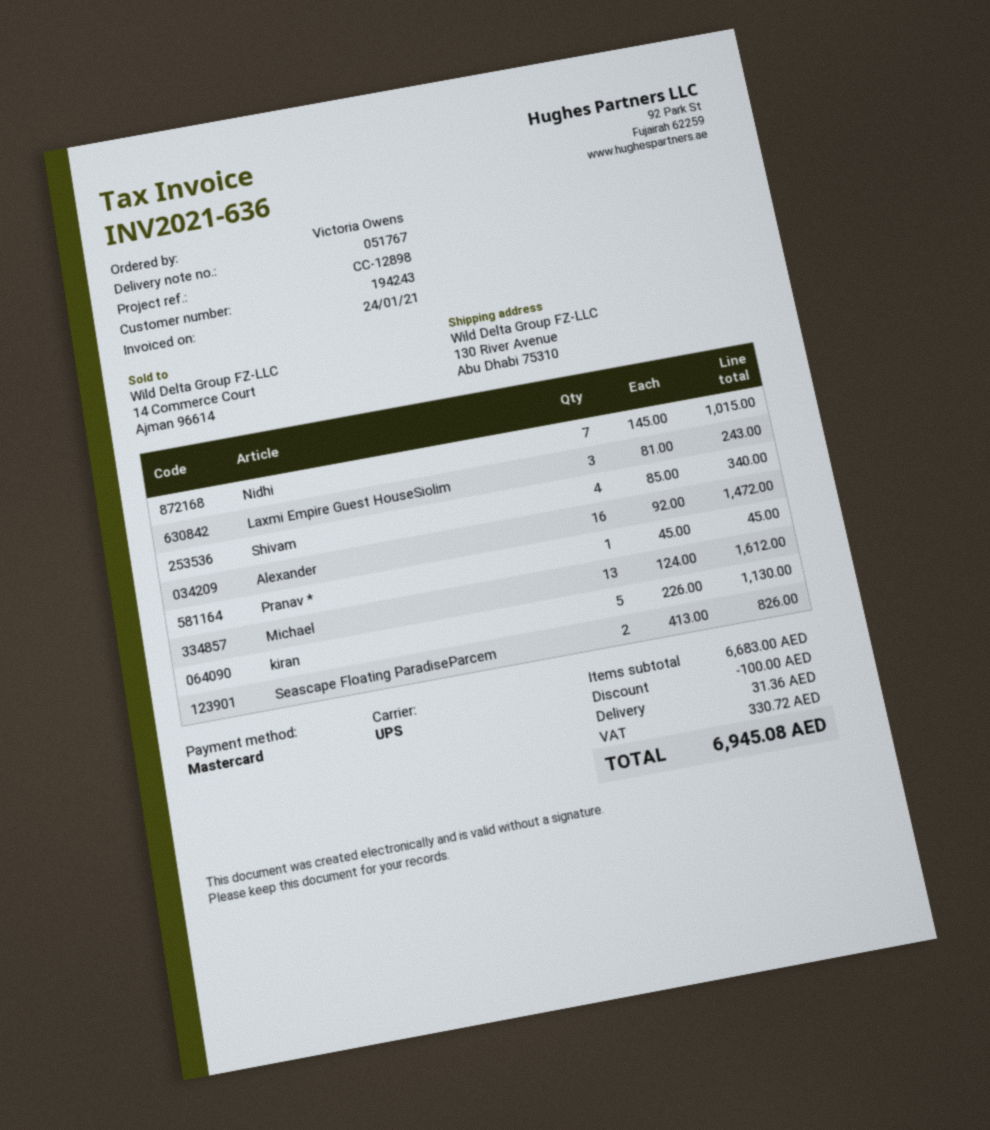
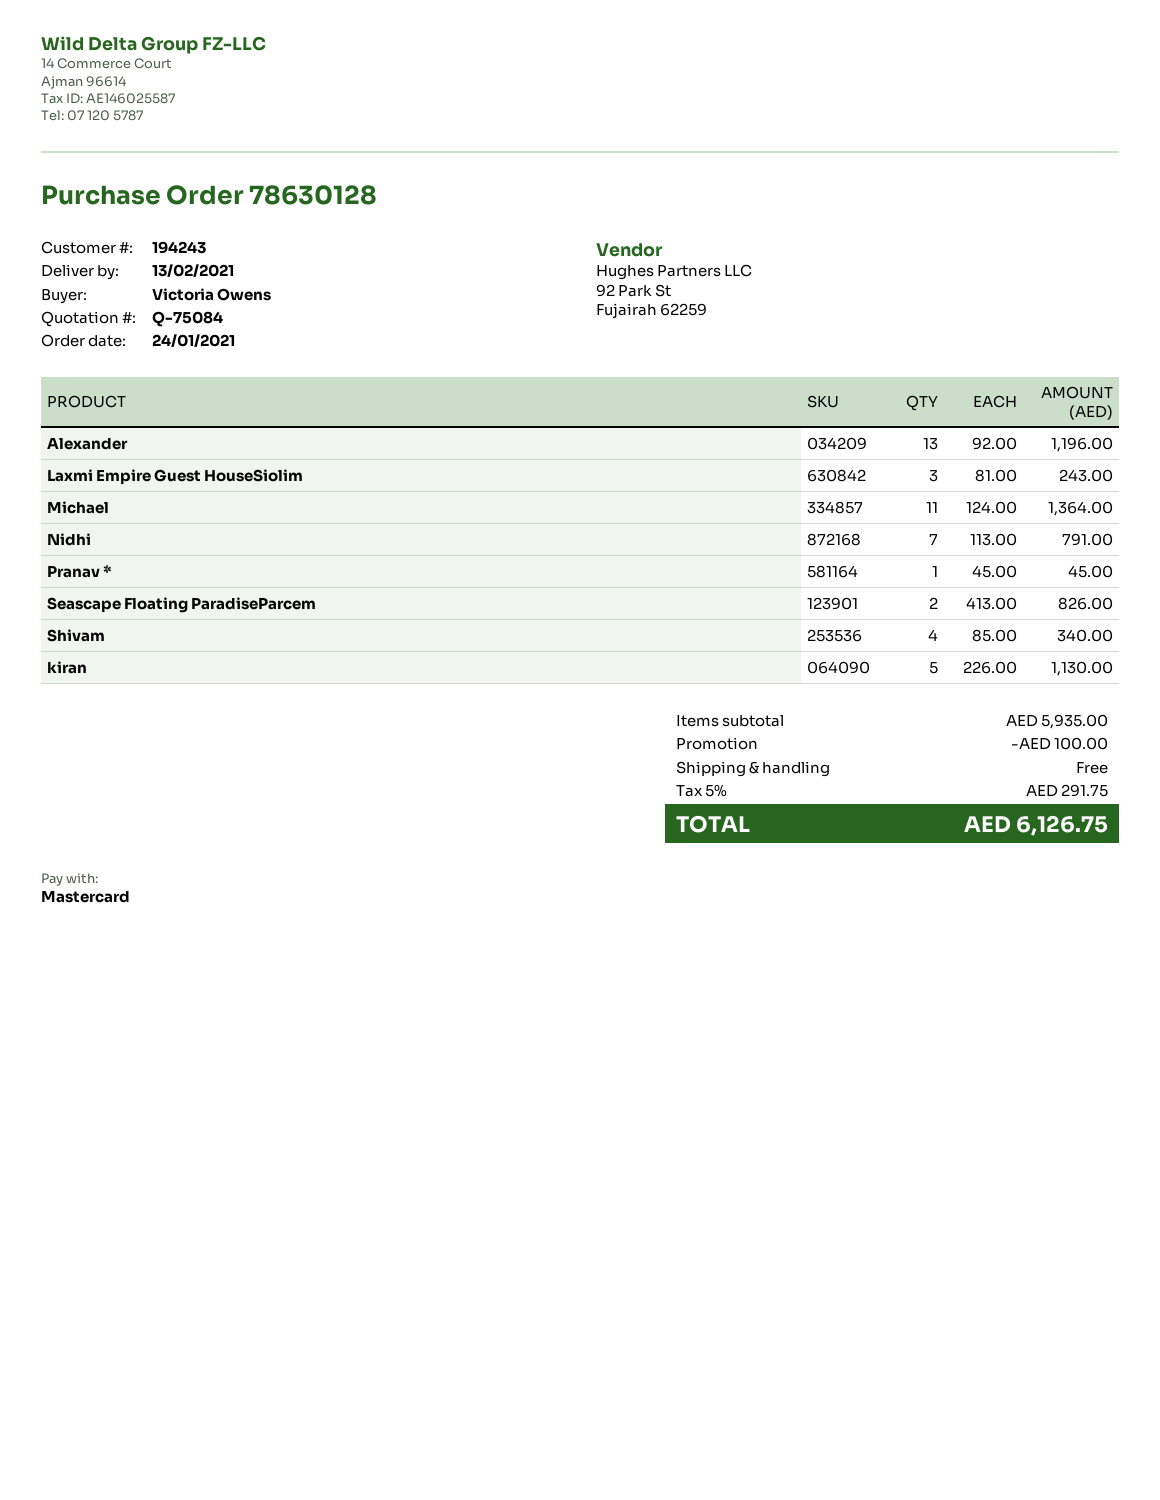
Nidhi: 7 x 145.00 = 1015.00 -> 7 x 113.00 = 791.00
Alexander: 16 x 92.00 = 1472.00 -> 13 x 92.00 = 1196.00
Michael: 13 x 124.00 = 1612.00 -> 11 x 124.00 = 1364.00
subtotal: 6683.00 -> 5935.00
shipping: 31.36 -> 0.00
tax: 330.72 -> 291.75
total: 6945.08 -> 6126.75

